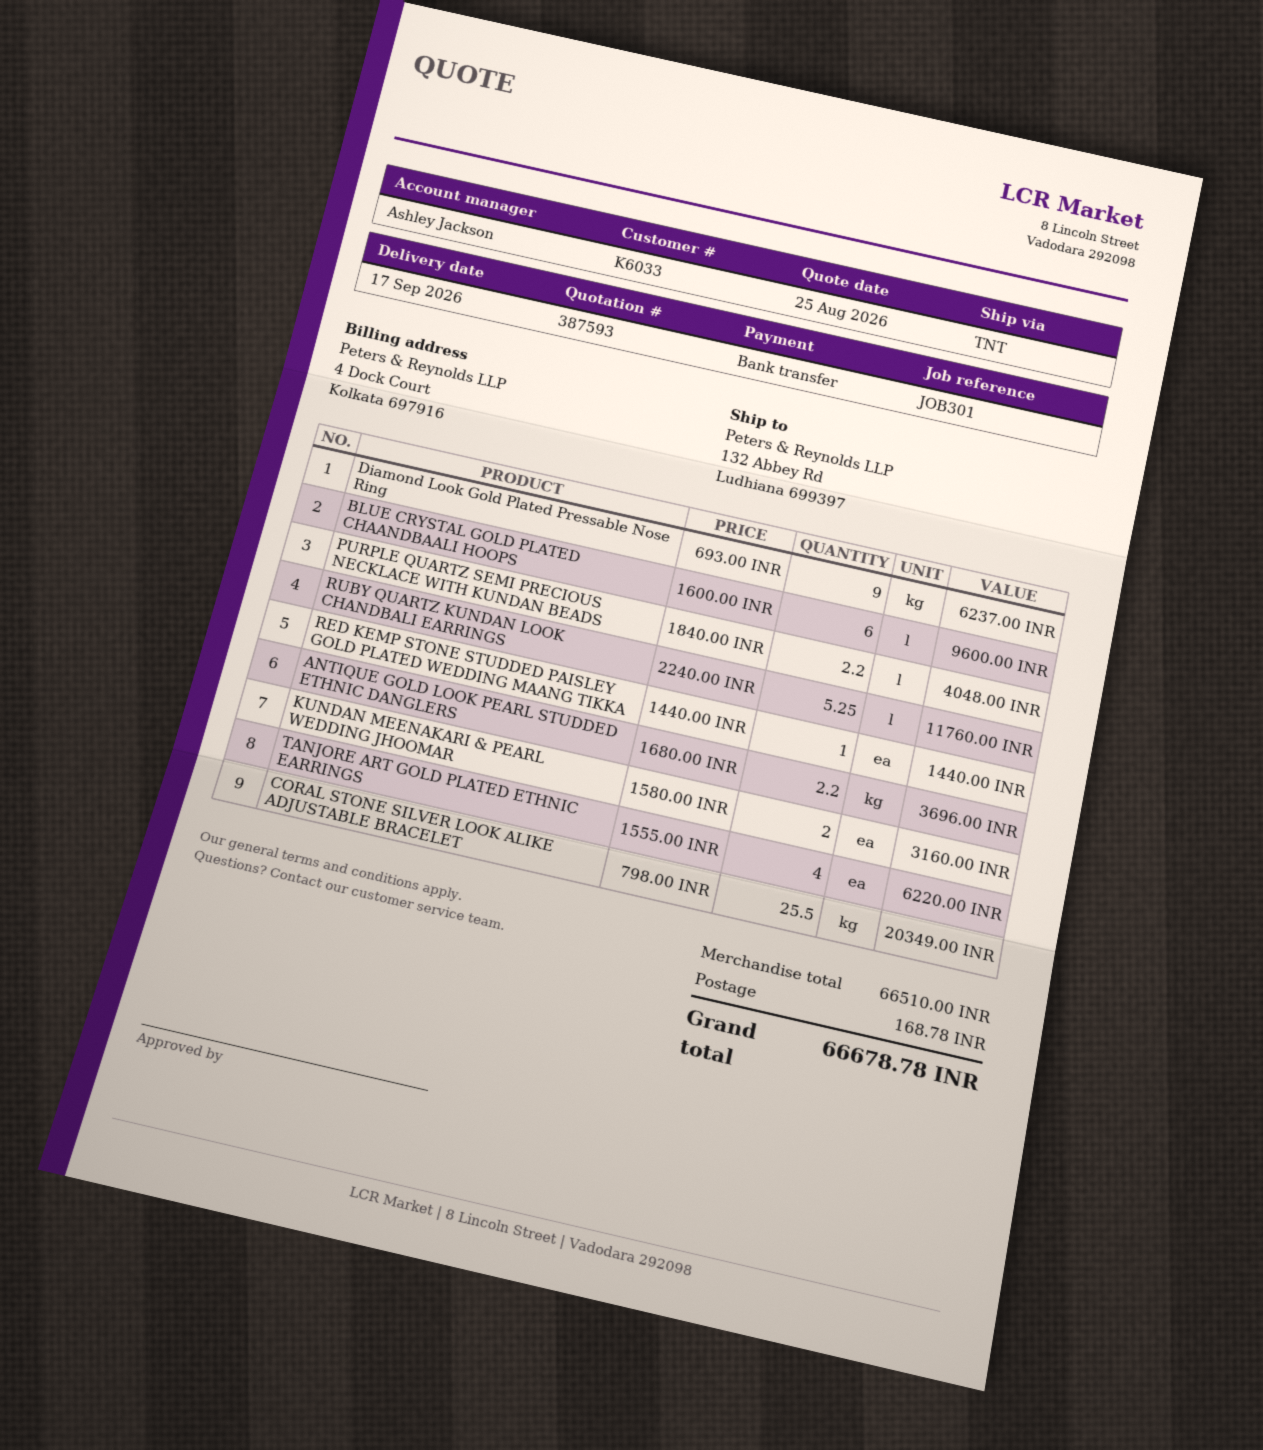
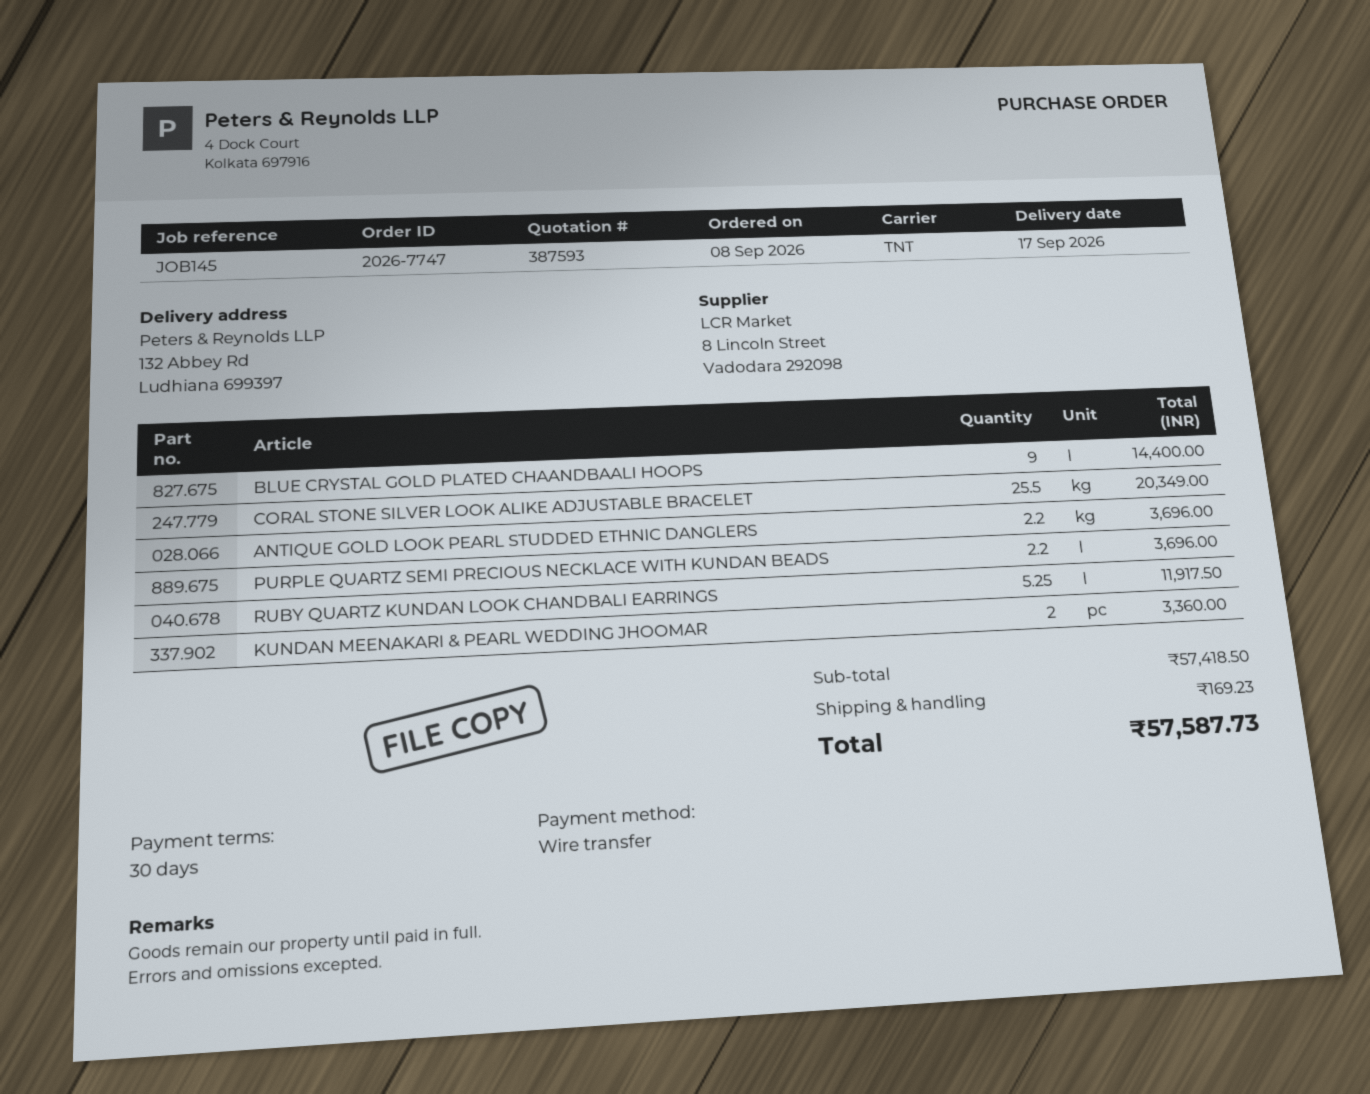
reference: JOB301 -> JOB145
Diamond Look Gold Plated Pressable Nose Ring: 9 for 6237.00 -> none
BLUE CRYSTAL GOLD PLATED CHAANDBAALI HOOPS: 6 for 9600.00 -> 9 for 14400.00
PURPLE QUARTZ SEMI PRECIOUS NECKLACE WITH KUNDAN BEADS: 2.2 for 4048.00 -> 2.2 for 3696.00
RUBY QUARTZ KUNDAN LOOK CHANDBALI EARRINGS: 5.25 for 11760.00 -> 5.25 for 11917.50
RED KEMP STONE STUDDED PAISLEY GOLD PLATED WEDDING MAANG TIKKA: 1 for 1440.00 -> none
KUNDAN MEENAKARI & PEARL WEDDING JHOOMAR: 2 for 3160.00 -> 2 for 3360.00
TANJORE ART GOLD PLATED ETHNIC EARRINGS: 4 for 6220.00 -> none
subtotal: 66510.00 -> 57418.50
shipping: 168.78 -> 169.23
total: 66678.78 -> 57587.73

